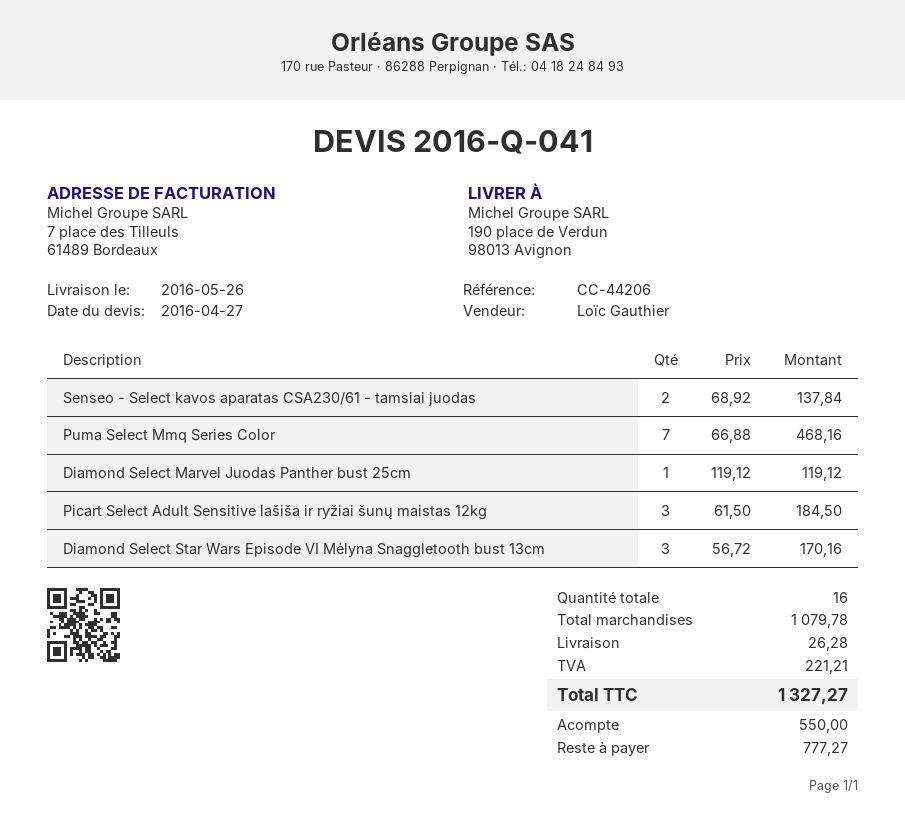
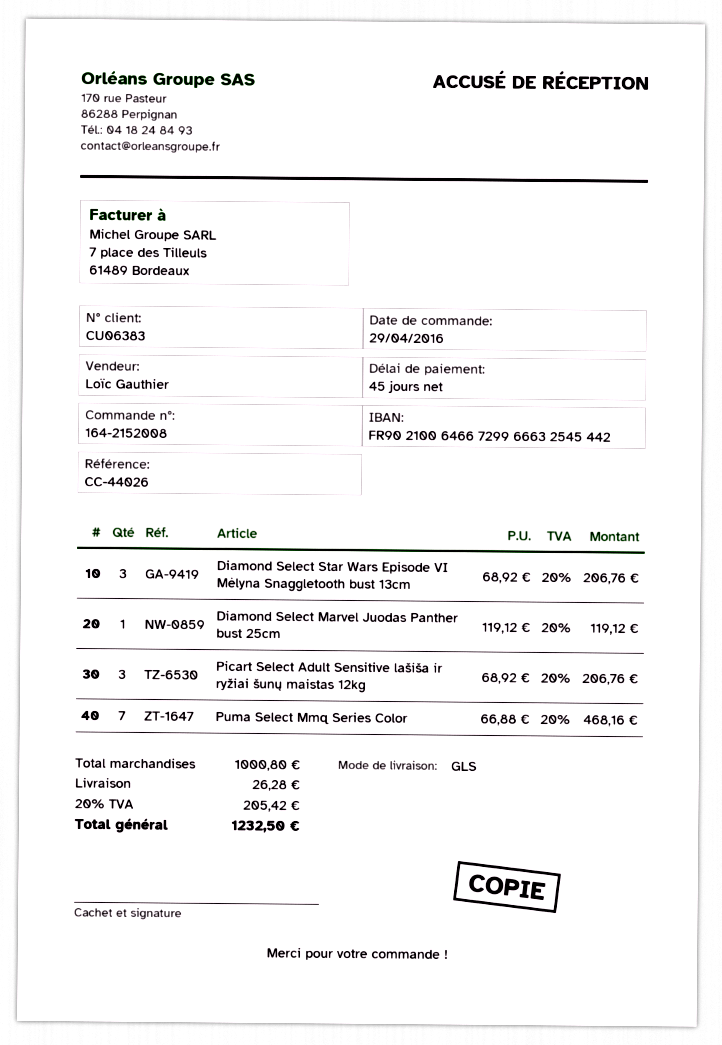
reference: CC-44206 -> CC-44026
Senseo - Select kavos aparatas CSA230/61 - tamsiai juodas: 2 x 68.92 = 137.84 -> none
Picart Select Adult Sensitive lašiša ir ryžiai šunų maistas 12kg: 3 x 61.50 = 184.50 -> 3 x 68.92 = 206.76
Diamond Select Star Wars Episode VI Mėlyna Snaggletooth bust 13cm: 3 x 56.72 = 170.16 -> 3 x 68.92 = 206.76
subtotal: 1079.78 -> 1000.80
tax: 221.21 -> 205.42
total: 1327.27 -> 1232.50

